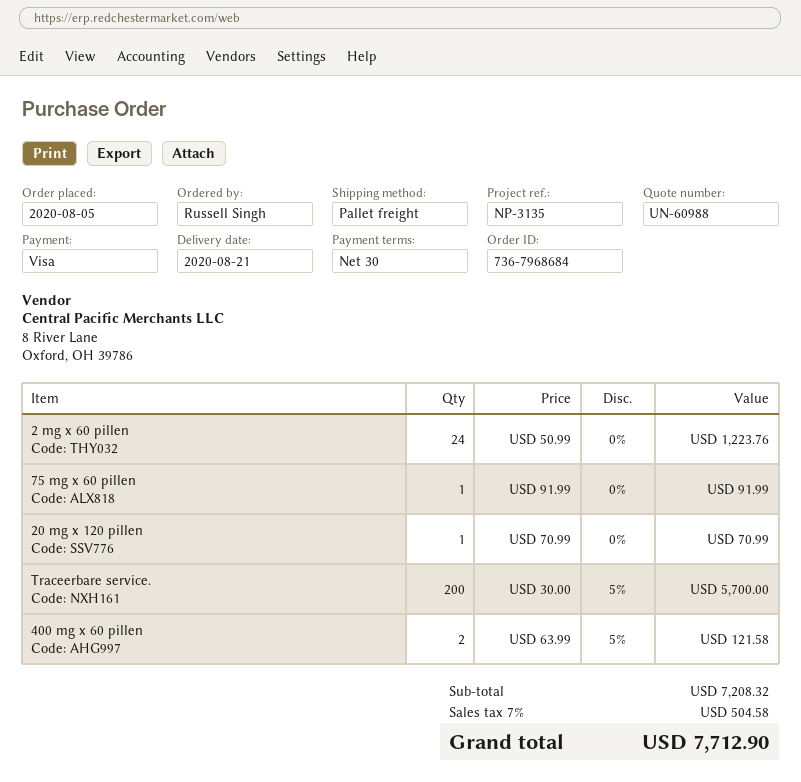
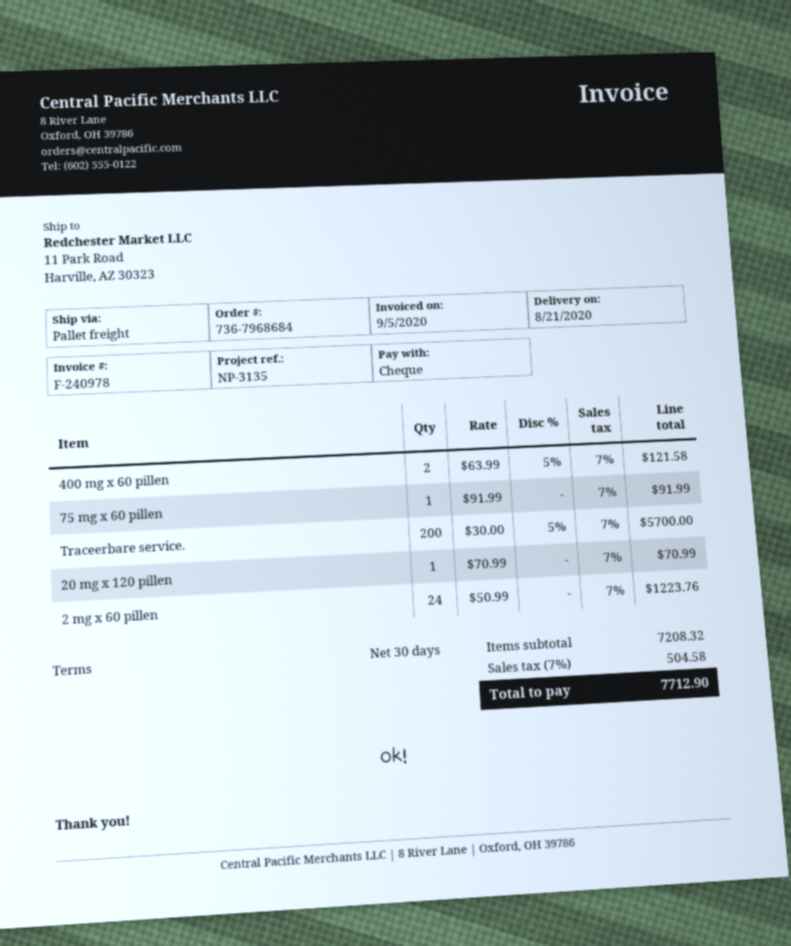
payment method: Visa -> cheque

